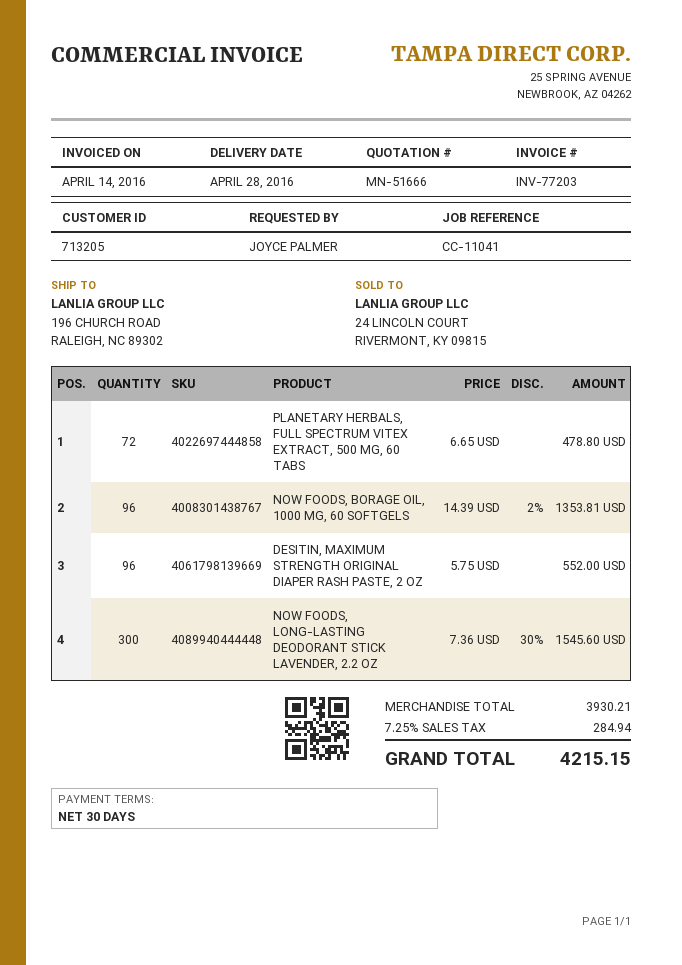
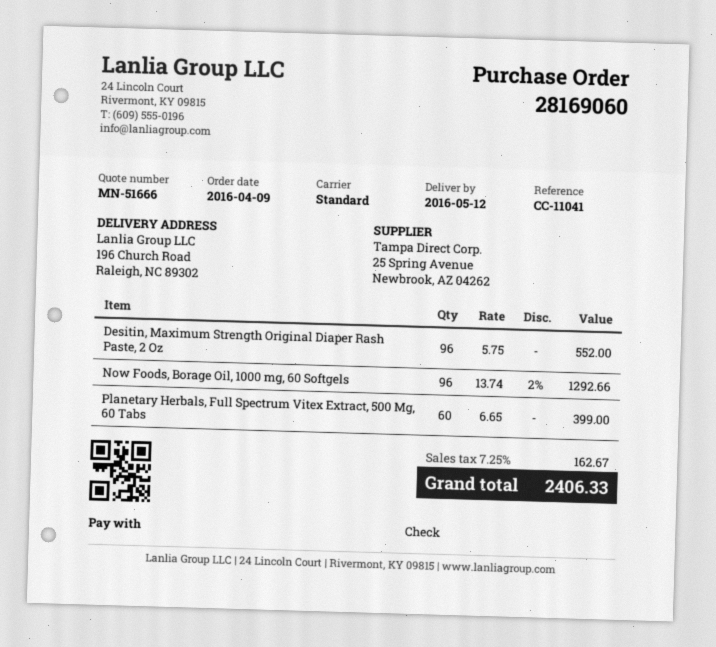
delivery date: 2016-04-28 -> 2016-05-12
PLANETARY HERBALS, FULL SPECTRUM VITEX EXTRACT, 500 MG, 60 TABS: 72 x 6.65 = 478.80 -> 60 x 6.65 = 399.00
NOW FOODS, BORAGE OIL, 1000 MG, 60 SOFTGELS: 96 x 14.39 - 2% = 1353.81 -> 96 x 13.74 - 2% = 1292.66
NOW FOODS, LONG-LASTING DEODORANT STICK LAVENDER, 2.2 OZ: 300 x 7.36 - 30% = 1545.60 -> none
tax: 7.25% = 284.94 -> 7.25% = 162.67
total: 4215.15 -> 2406.33

